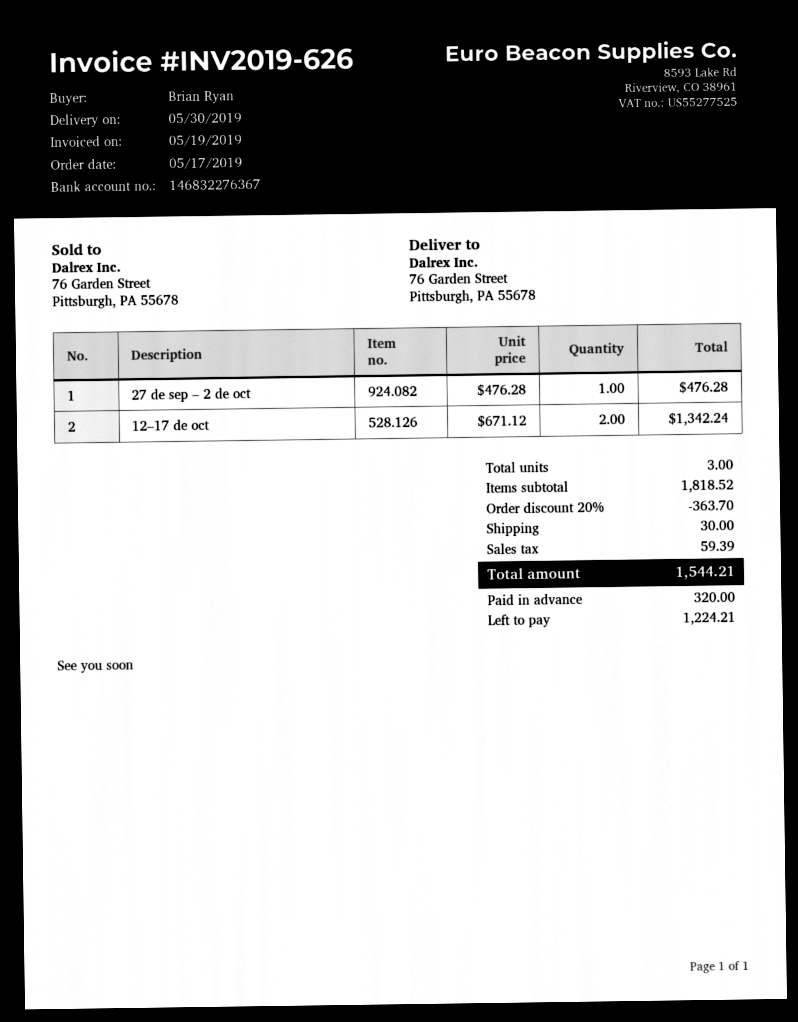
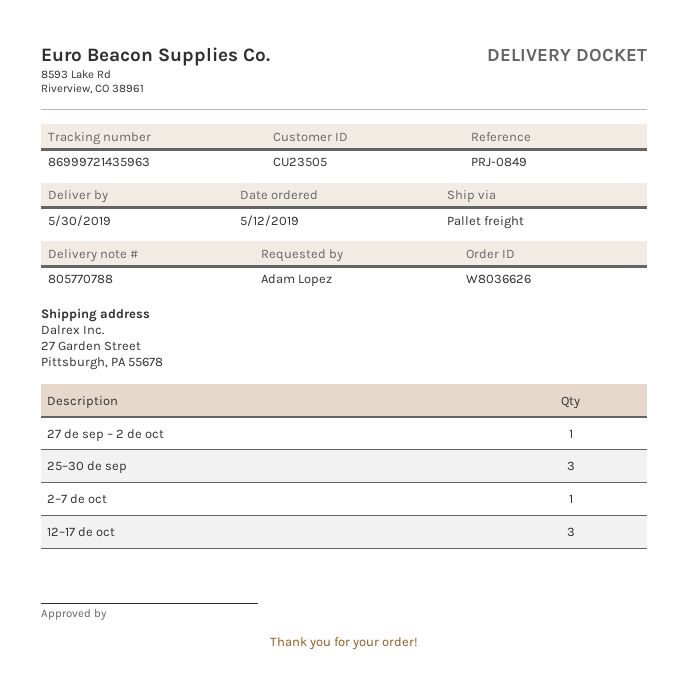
order date: 2019-05-17 -> 2019-05-12
ordered by: Brian Ryan -> Adam Lopez
ship to: 76 Garden Street, Pittsburgh, PA 55678 -> 27 Garden Street, Pittsburgh, PA 55678
12–17 de oct: 2 -> 3
25–30 de sep: none -> 3
2–7 de oct: none -> 1

